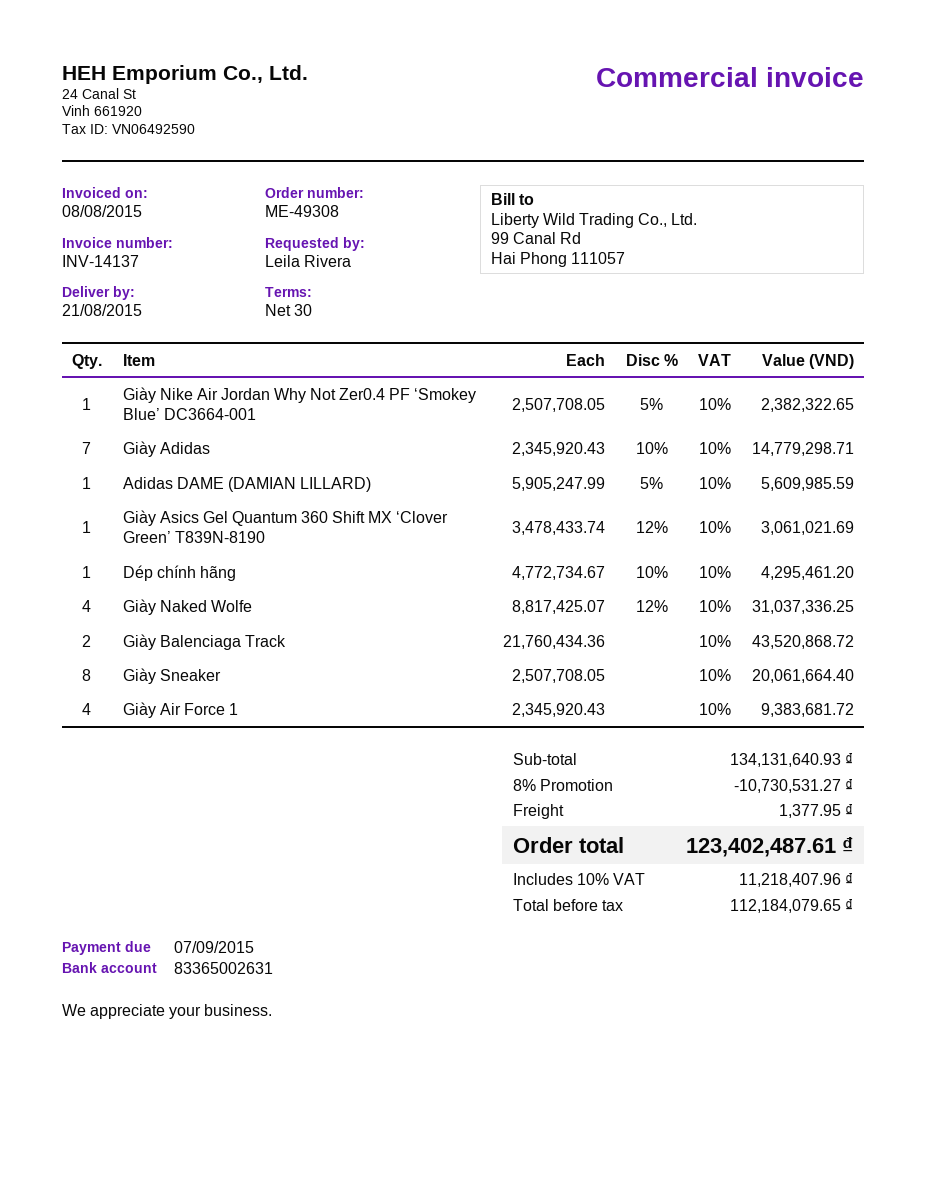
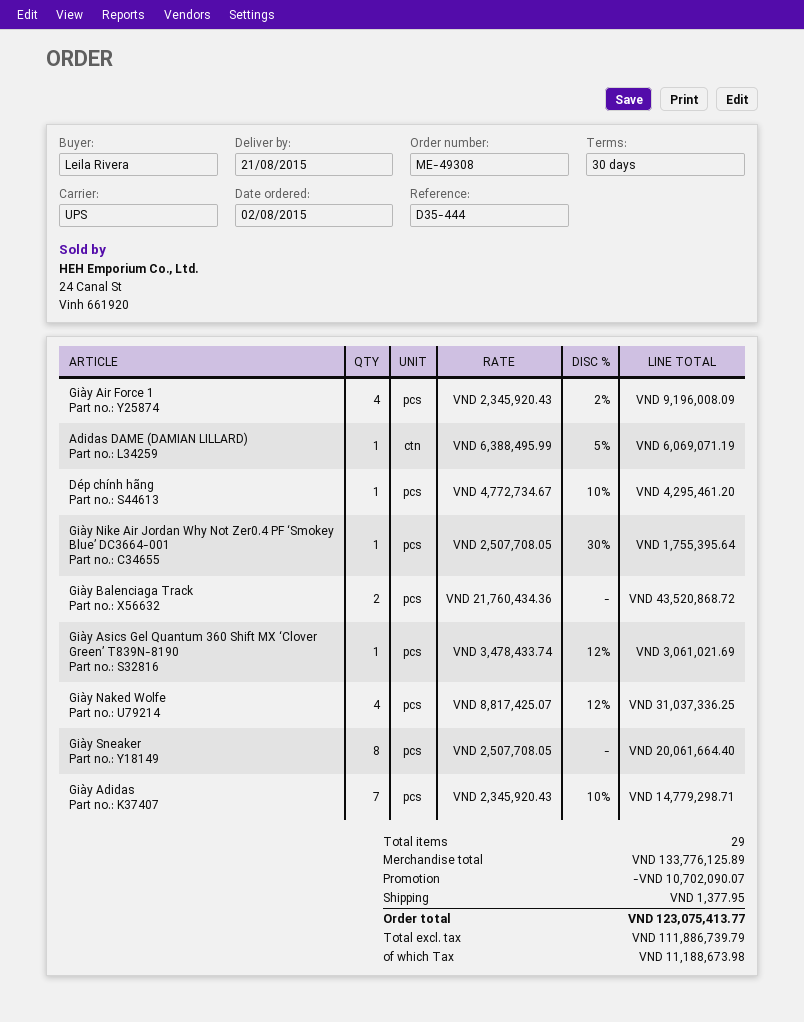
Giày Nike Air Jordan Why Not Zer0.4 PF ‘Smokey Blue’ DC3664-001: 1 x 2507708.05 - 5% = 2382322.65 -> 1 x 2507708.05 - 30% = 1755395.64
Adidas DAME (DAMIAN LILLARD): 1 x 5905247.99 - 5% = 5609985.59 -> 1 x 6388495.99 - 5% = 6069071.19
Giày Air Force 1: 4 x 2345920.43 = 9383681.72 -> 4 x 2345920.43 - 2% = 9196008.09
subtotal: 134131640.93 -> 133776125.89
discount: 10730531.27 -> 10702090.07
net: 112184079.65 -> 111886739.79
tax: 11218407.96 -> 11188673.98
total: 123402487.61 -> 123075413.77

